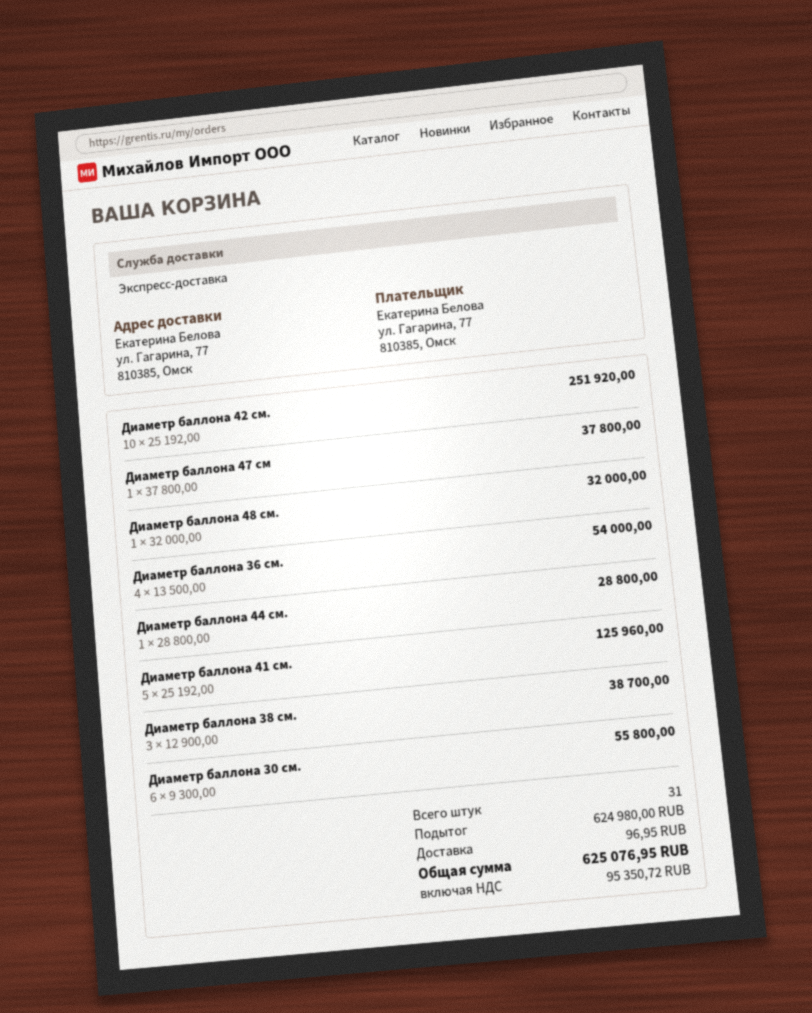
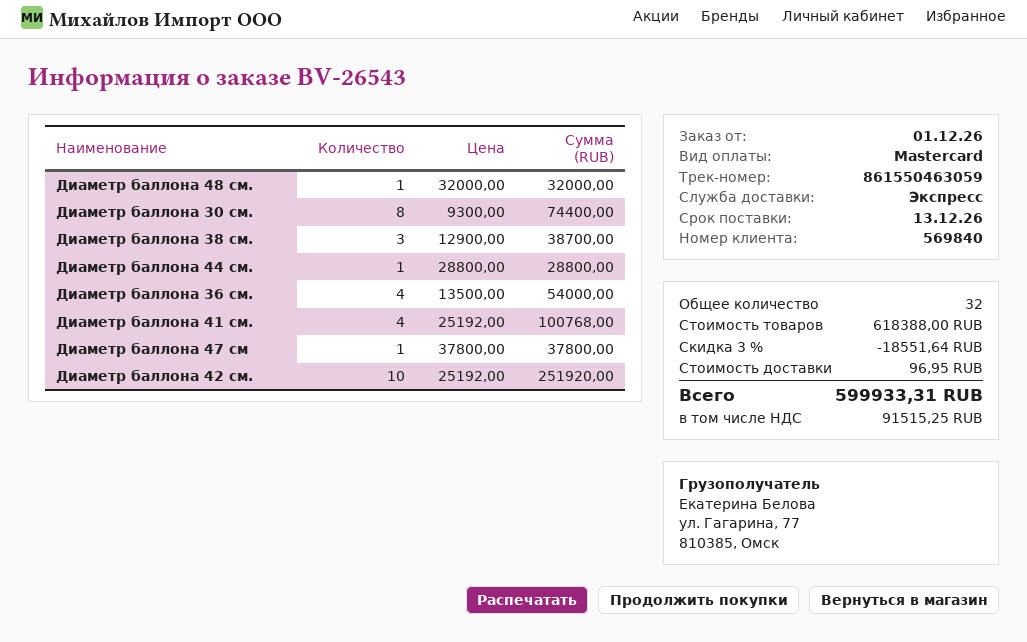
Диаметр баллона 41 см.: 5 x 25192.00 = 125960.00 -> 4 x 25192.00 = 100768.00
Диаметр баллона 30 см.: 6 x 9300.00 = 55800.00 -> 8 x 9300.00 = 74400.00
total quantity: 31 -> 32
subtotal: 624980.00 -> 618388.00
discount: none -> 3% = 18551.64
tax: 95350.72 -> 91515.25
total: 625076.95 -> 599933.31

